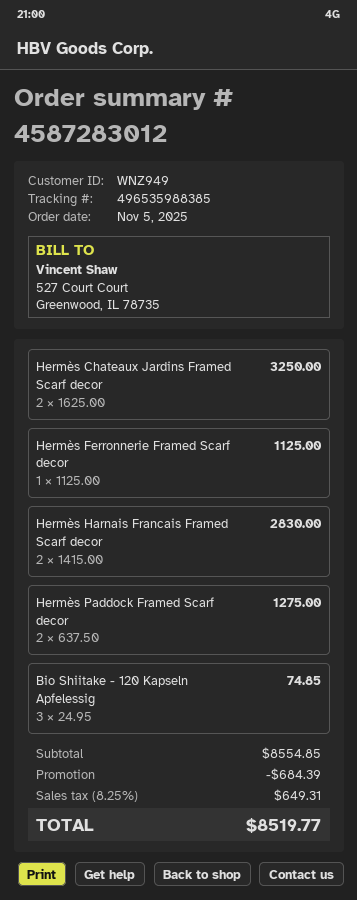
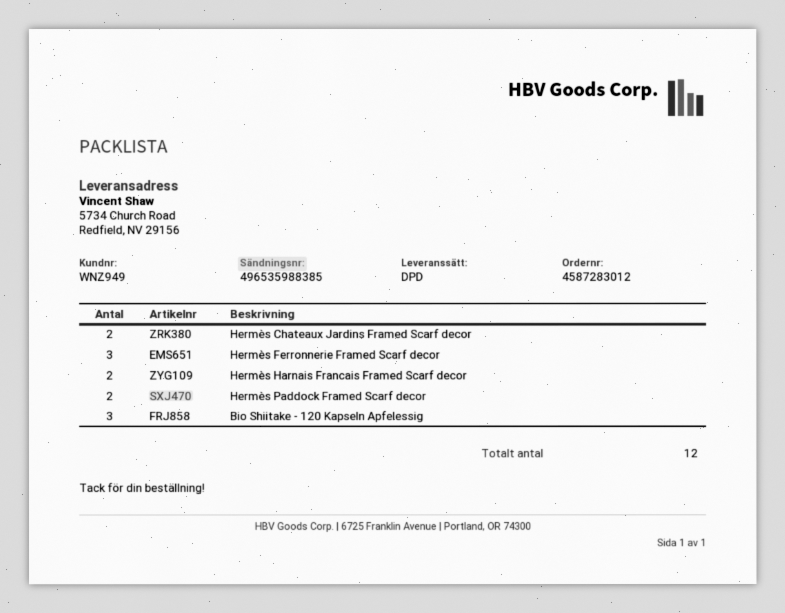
Hermès Ferronnerie Framed Scarf decor: 1 -> 3

